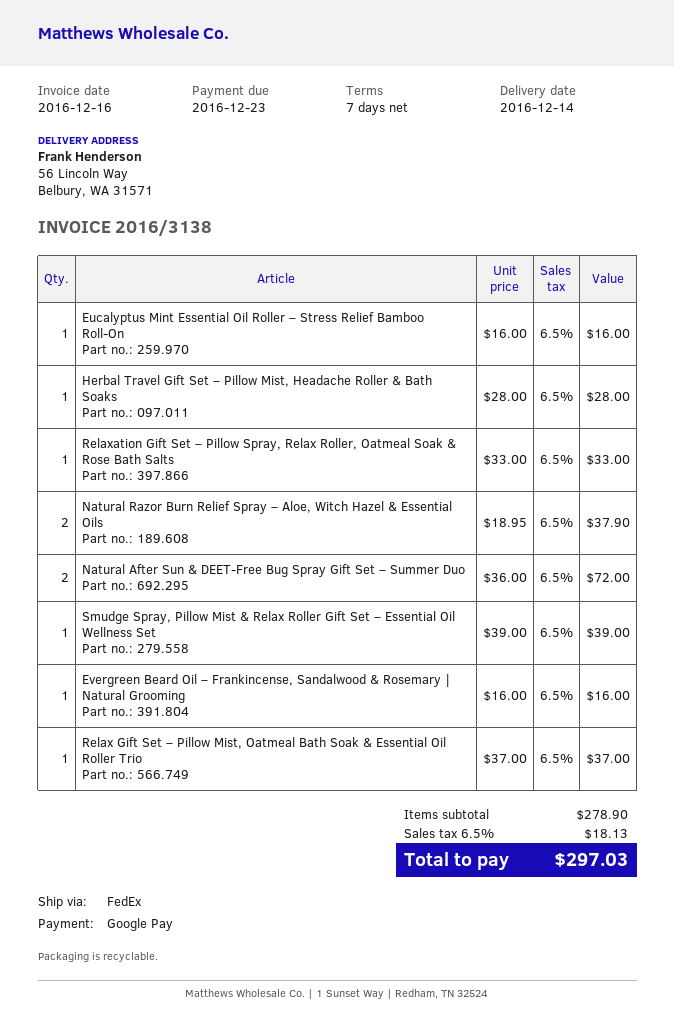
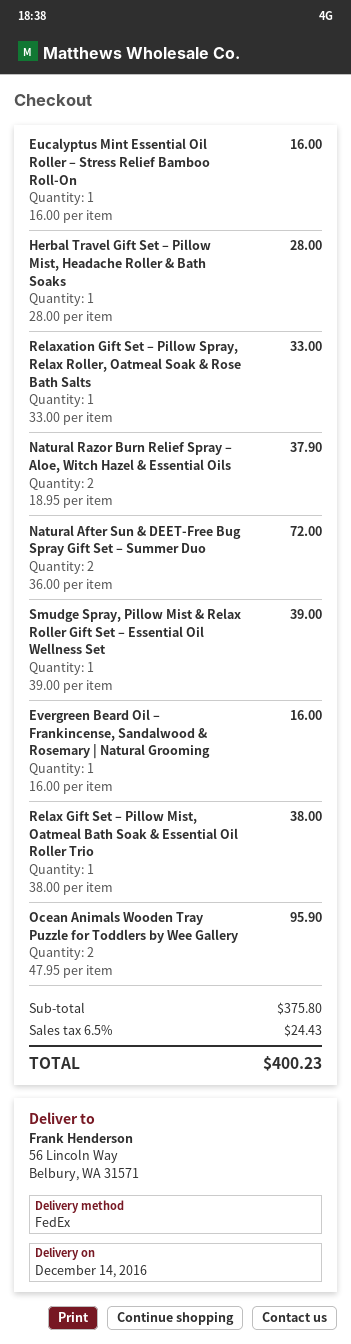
Relax Gift Set – Pillow Mist, Oatmeal Bath Soak & Essential Oil Roller Trio: 1 x 37.00 = 37.00 -> 1 x 38.00 = 38.00
Ocean Animals Wooden Tray Puzzle for Toddlers by Wee Gallery: none -> 2 x 47.95 = 95.90
subtotal: 278.90 -> 375.80
tax: 6.5% = 18.13 -> 6.5% = 24.43
total: 297.03 -> 400.23

